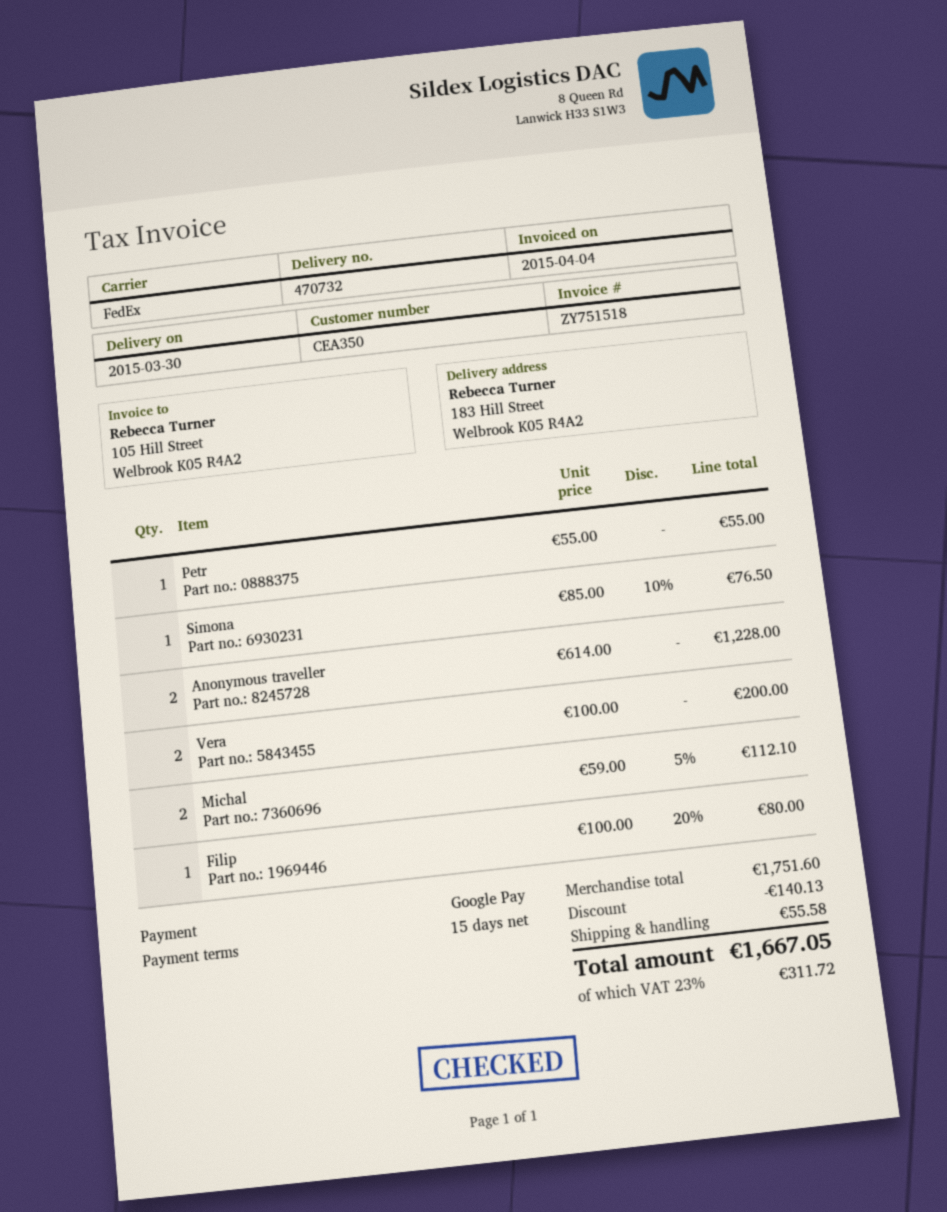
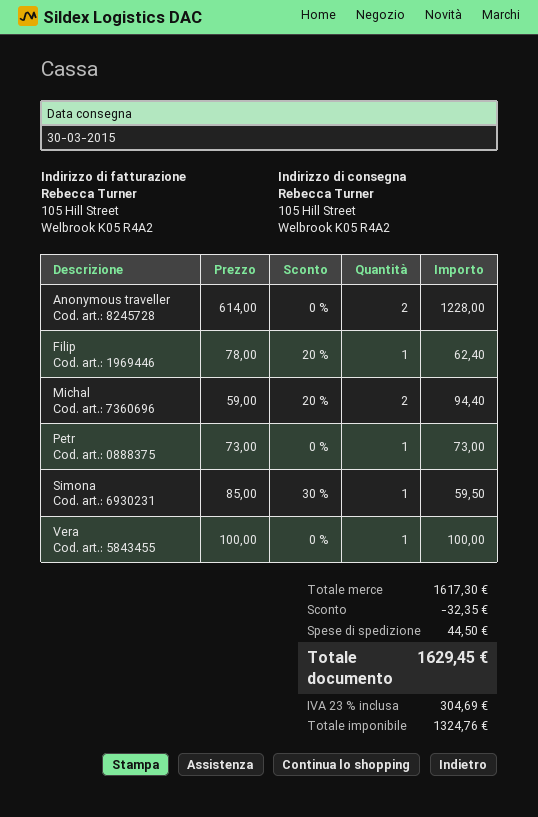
ship to: 183 Hill Street, Welbrook K05 R4A2 -> 105 Hill Street, Welbrook K05 R4A2
Petr: 1 x 55.00 = 55.00 -> 1 x 73.00 = 73.00
Simona: 1 x 85.00 - 10% = 76.50 -> 1 x 85.00 - 30% = 59.50
Vera: 2 x 100.00 = 200.00 -> 1 x 100.00 = 100.00
Michal: 2 x 59.00 - 5% = 112.10 -> 2 x 59.00 - 20% = 94.40
Filip: 1 x 100.00 - 20% = 80.00 -> 1 x 78.00 - 20% = 62.40
subtotal: 1751.60 -> 1617.30
discount: 140.13 -> 32.35
shipping: 55.58 -> 44.50
tax: 23% = 311.72 -> 23% = 304.69
total: 1667.05 -> 1629.45

